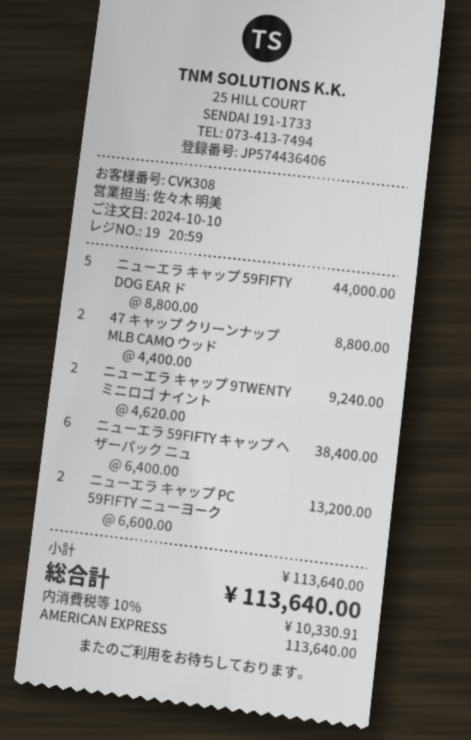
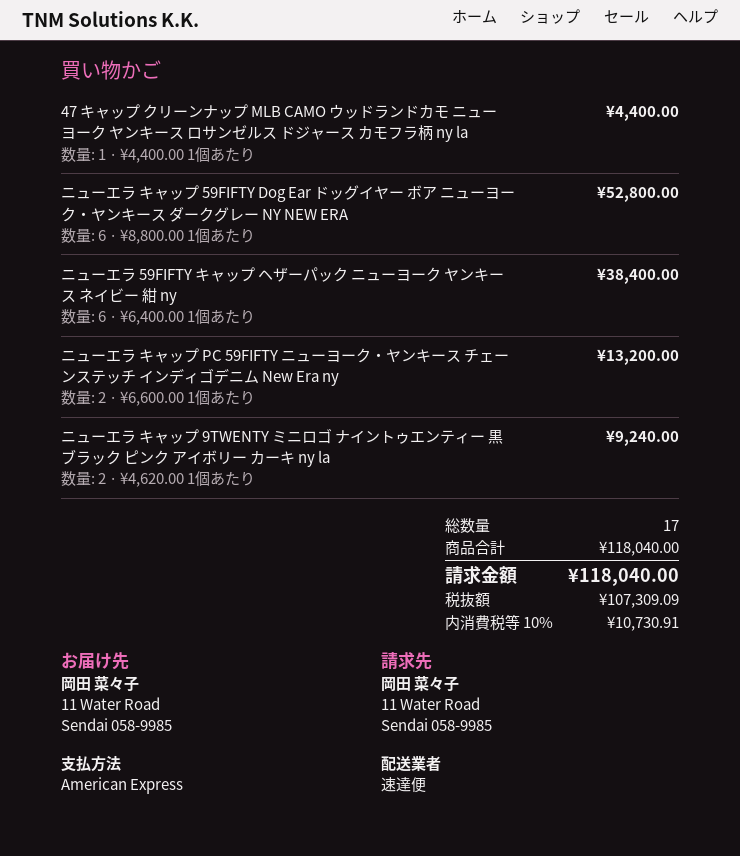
ニューエラ キャップ 59FIFTY DOG EAR ド: 5 x 8800.00 = 44000.00 -> 6 x 8800.00 = 52800.00
47 キャップ クリーンナップ MLB CAMO ウッド: 2 x 4400.00 = 8800.00 -> 1 x 4400.00 = 4400.00
subtotal: 113640.00 -> 118040.00
tax: 10% = 10330.91 -> 10% = 10730.91
total: 113640.00 -> 118040.00

